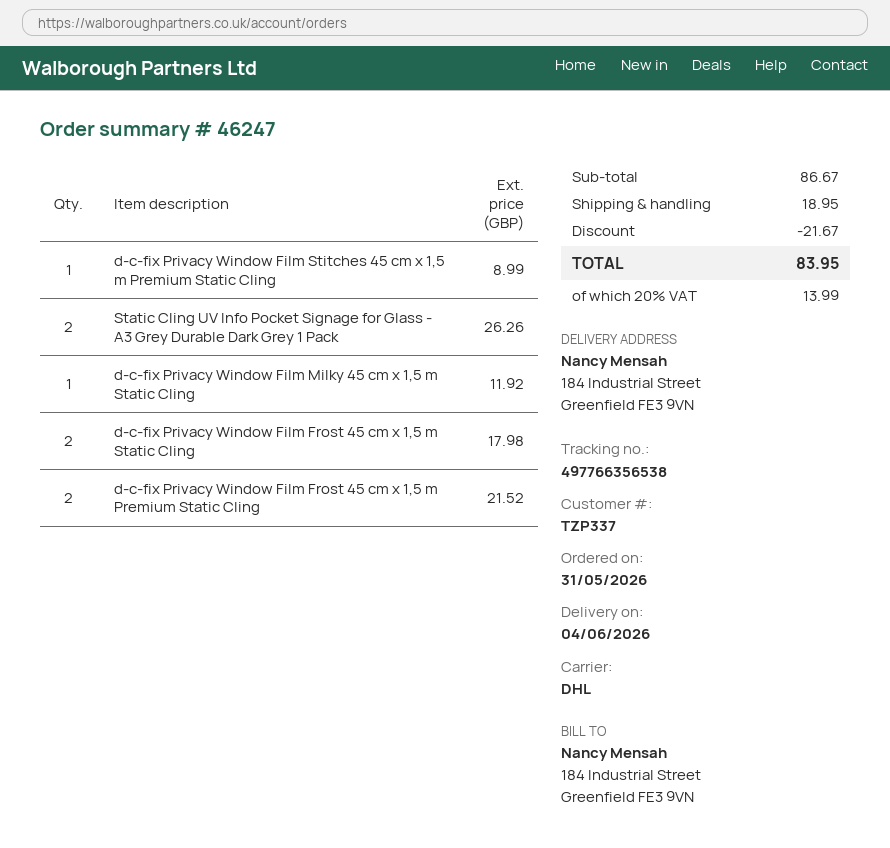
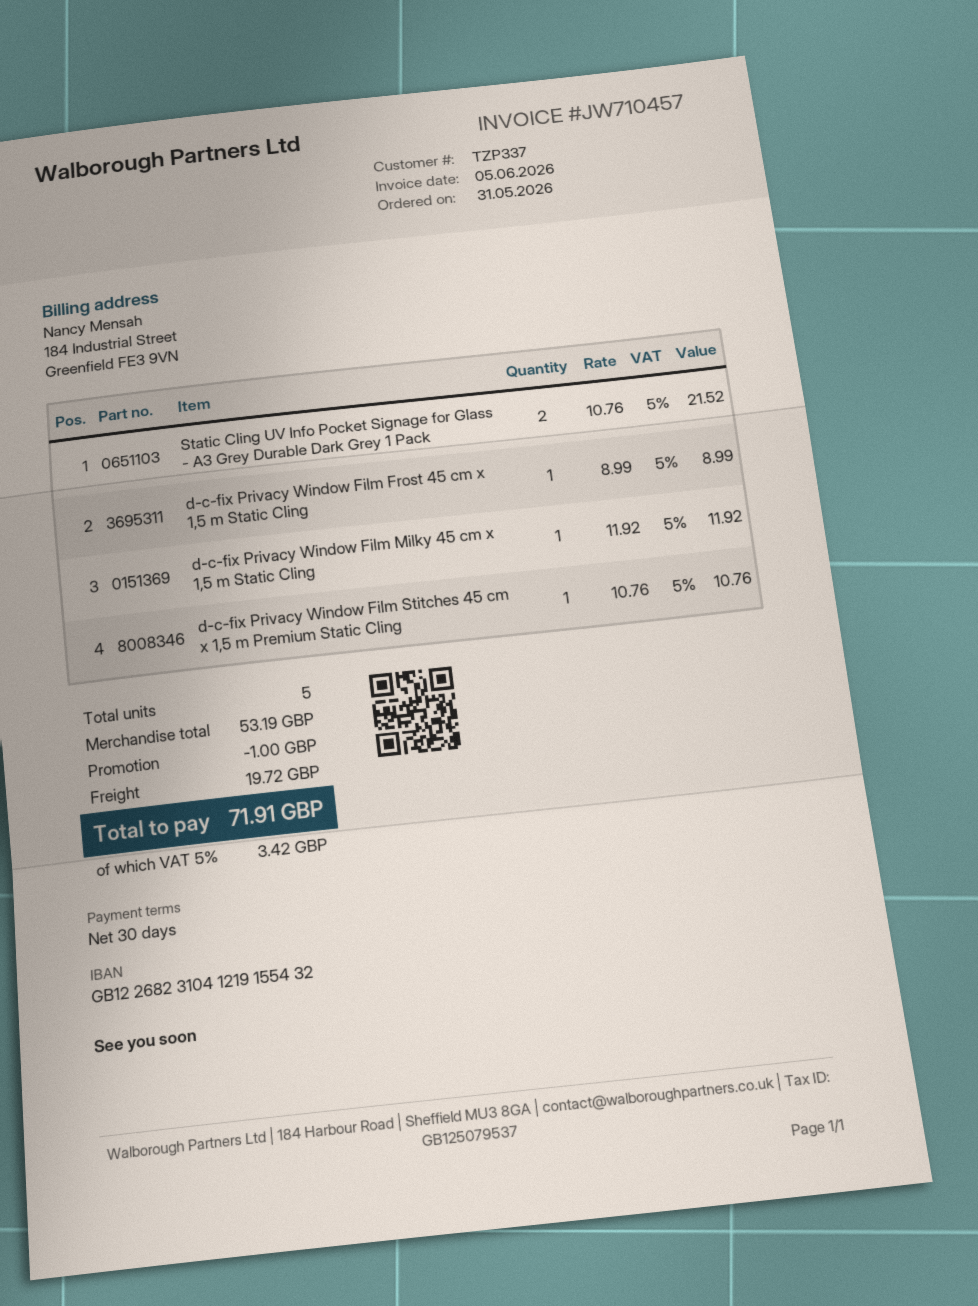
d-c-fix Privacy Window Film Stitches 45 cm x 1,5 m Premium Static Cling: 1 for 8.99 -> 1 for 10.76
Static Cling UV Info Pocket Signage for Glass - A3 Grey Durable Dark Grey 1 Pack: 2 for 26.26 -> 2 for 21.52
d-c-fix Privacy Window Film Frost 45 cm x 1,5 m Static Cling: 2 for 17.98 -> 1 for 8.99
d-c-fix Privacy Window Film Frost 45 cm x 1,5 m Premium Static Cling: 2 for 21.52 -> none
subtotal: 86.67 -> 53.19
discount: 21.67 -> 1.00
shipping: 18.95 -> 19.72
tax: 20% = 13.99 -> 5% = 3.42
total: 83.95 -> 71.91

